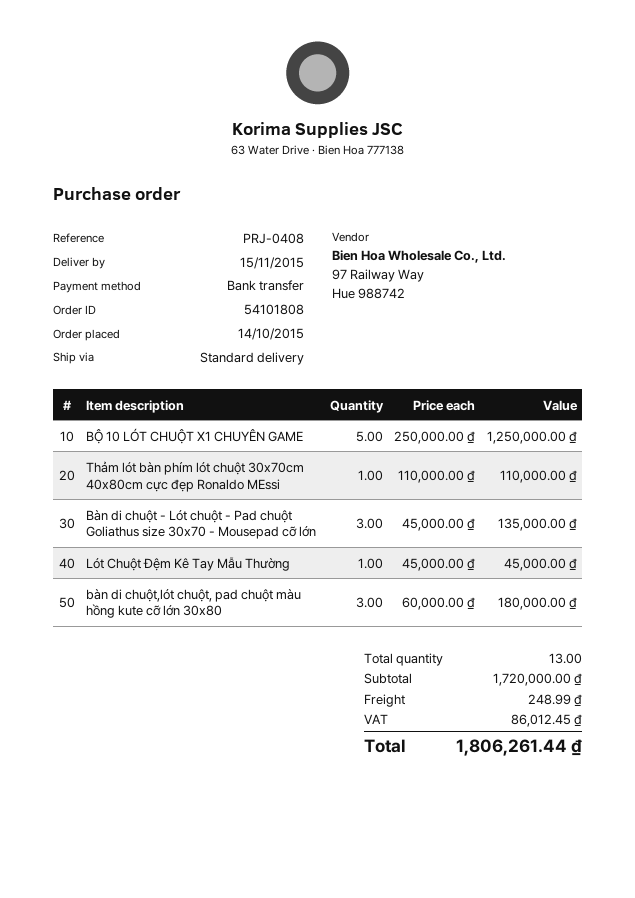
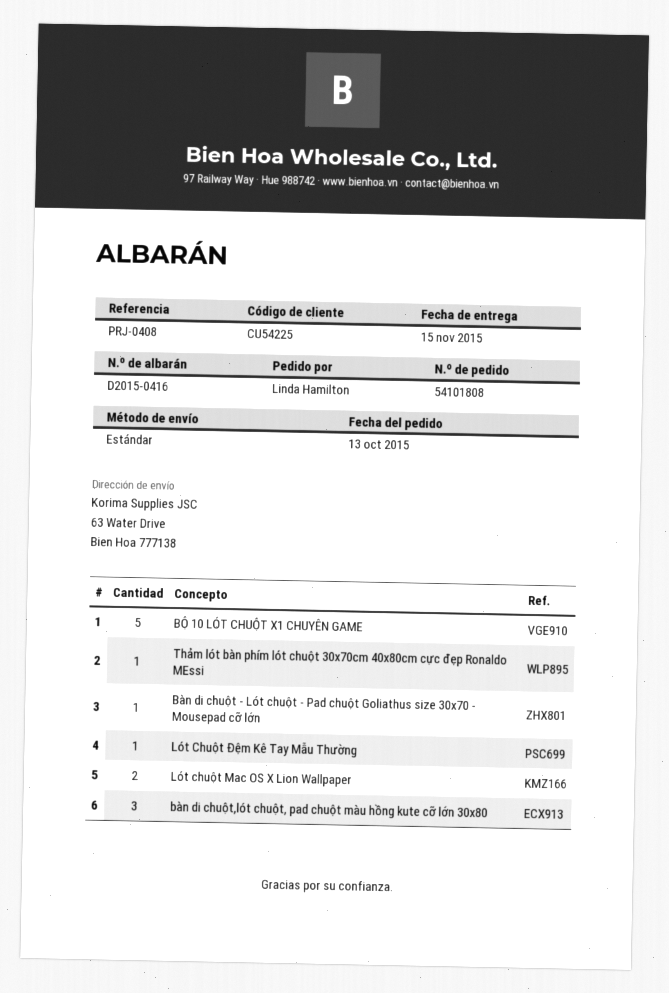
order date: 2015-10-14 -> 2015-10-13
Bàn di chuột - Lót chuột - Pad chuột Goliathus size 30x70 - Mousepad cỡ lớn: 3 -> 1
Lót chuột Mac OS X Lion Wallpaper: none -> 2

